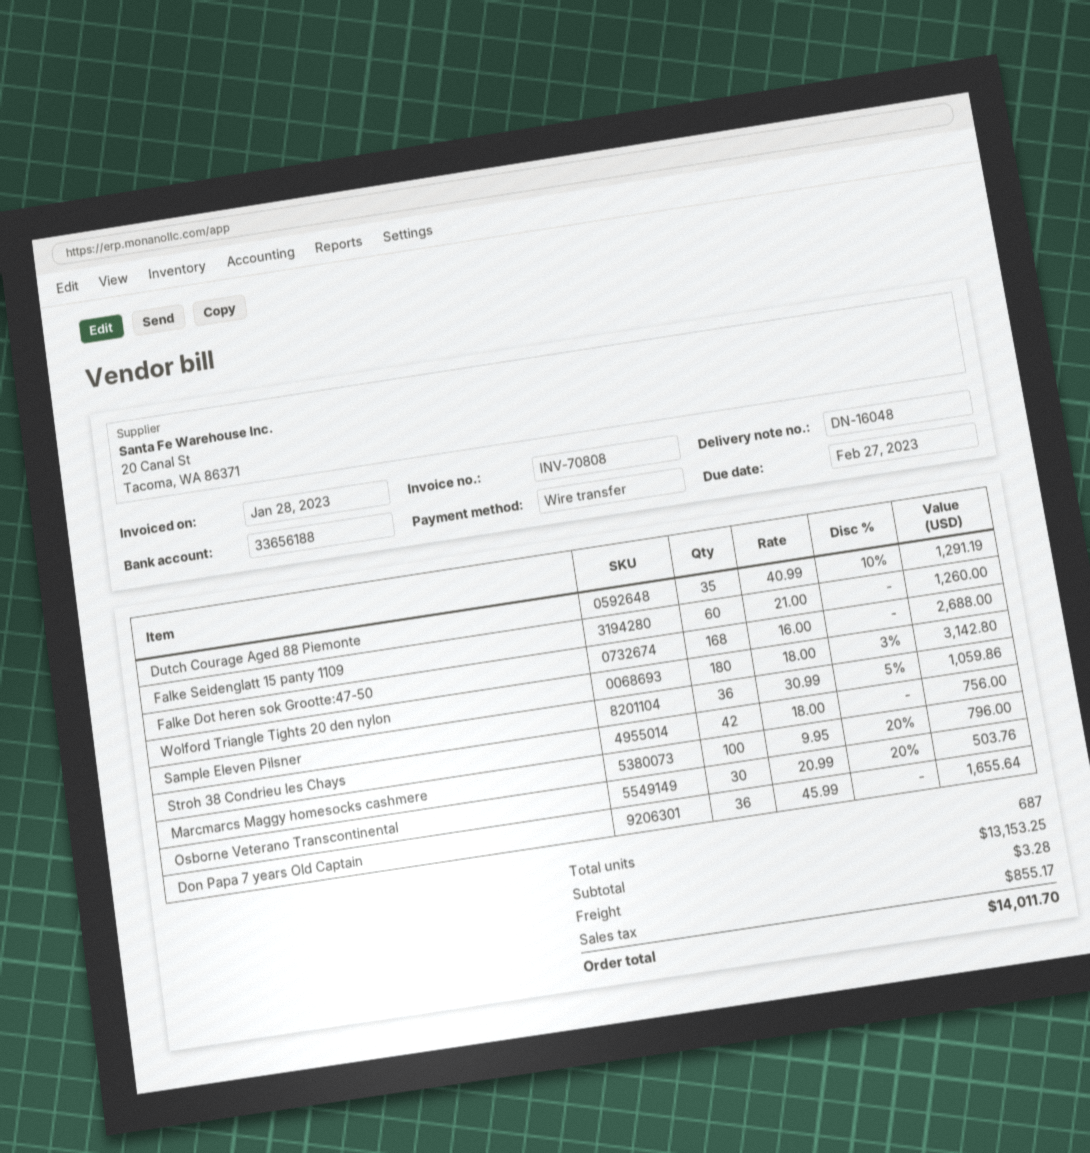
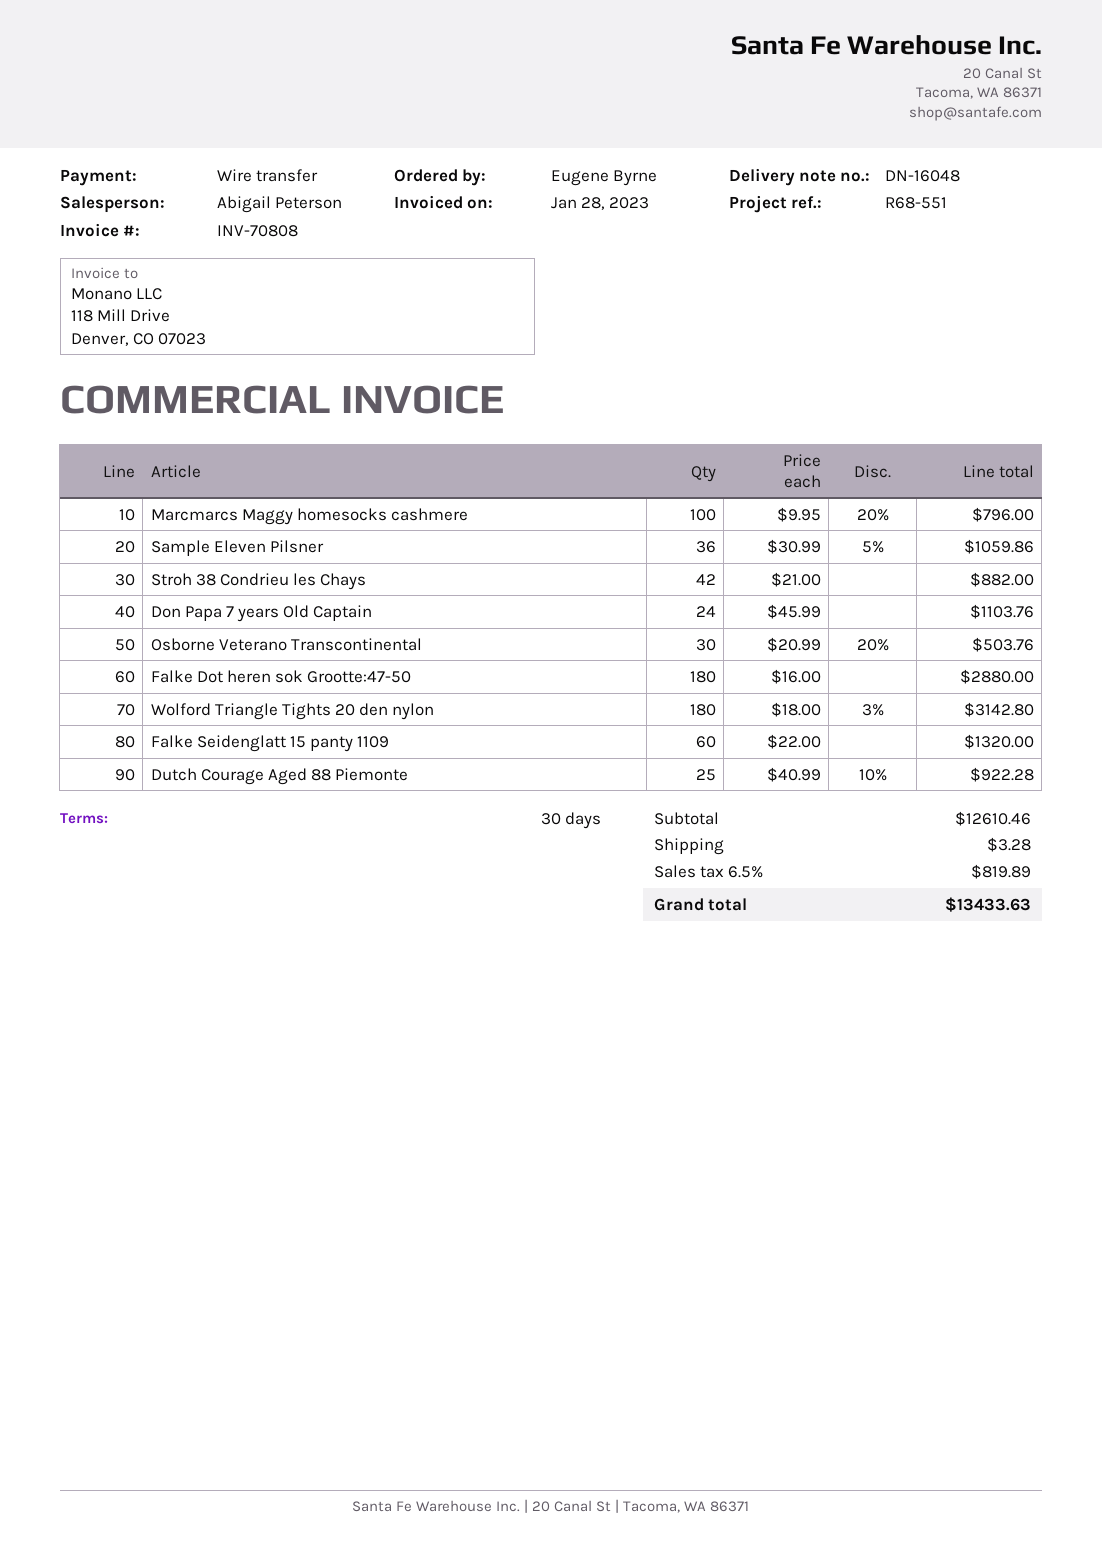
Dutch Courage Aged 88 Piemonte: 35 x 40.99 - 10% = 1291.19 -> 25 x 40.99 - 10% = 922.28
Falke Seidenglatt 15 panty 1109: 60 x 21.00 = 1260.00 -> 60 x 22.00 = 1320.00
Falke Dot heren sok Grootte:47-50: 168 x 16.00 = 2688.00 -> 180 x 16.00 = 2880.00
Stroh 38 Condrieu les Chays: 42 x 18.00 = 756.00 -> 42 x 21.00 = 882.00
Don Papa 7 years Old Captain: 36 x 45.99 = 1655.64 -> 24 x 45.99 = 1103.76
subtotal: 13153.25 -> 12610.46
tax: 855.17 -> 819.89
total: 14011.70 -> 13433.63

